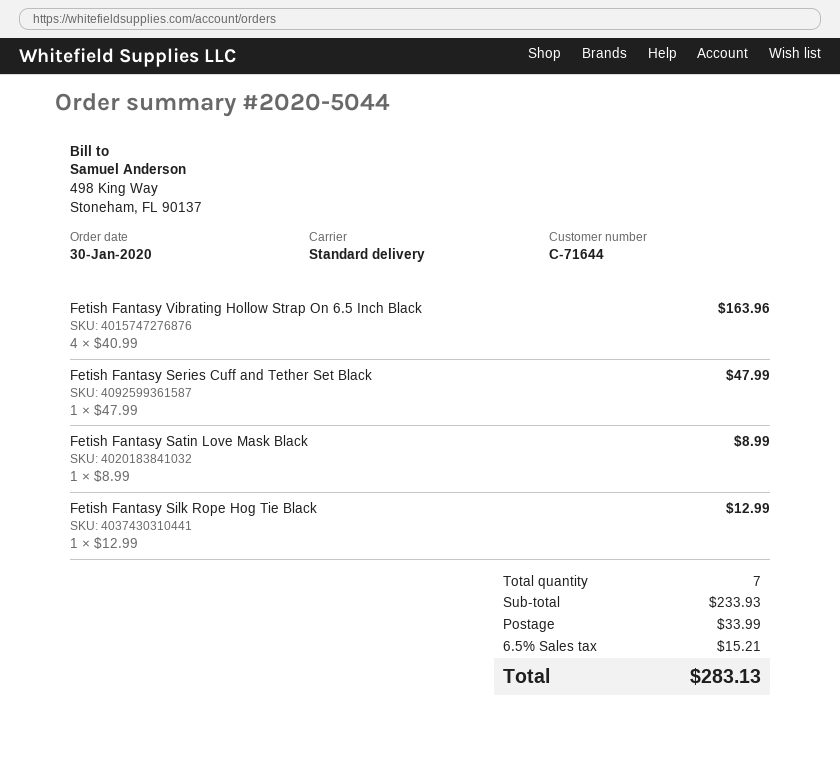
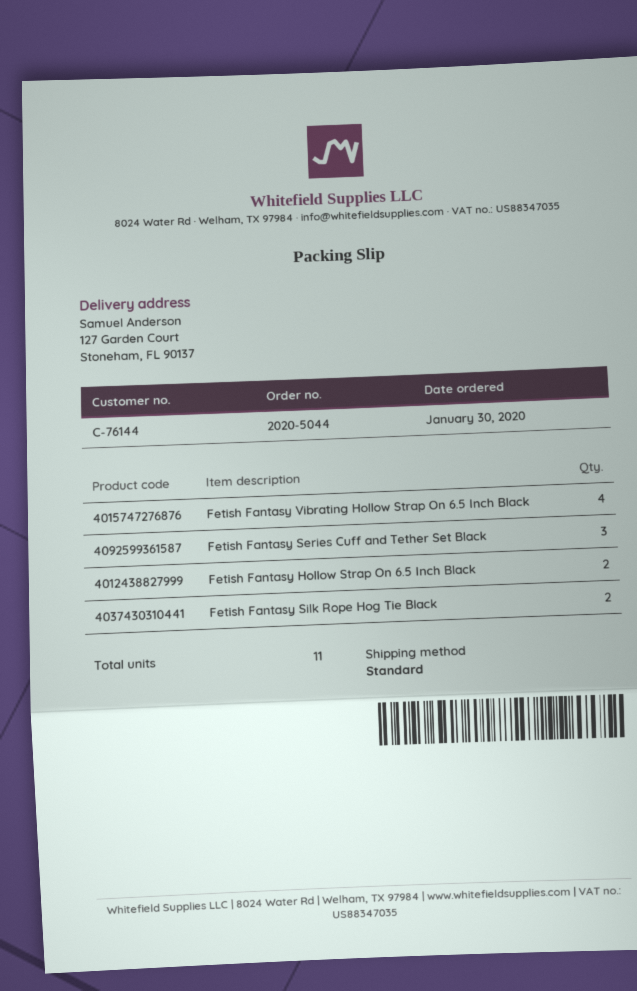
customer number: C-71644 -> C-76144
Fetish Fantasy Series Cuff and Tether Set Black: 1 -> 3
Fetish Fantasy Satin Love Mask Black: 1 -> none
Fetish Fantasy Silk Rope Hog Tie Black: 1 -> 2
Fetish Fantasy Hollow Strap On 6.5 Inch Black: none -> 2
total quantity: 7 -> 11

